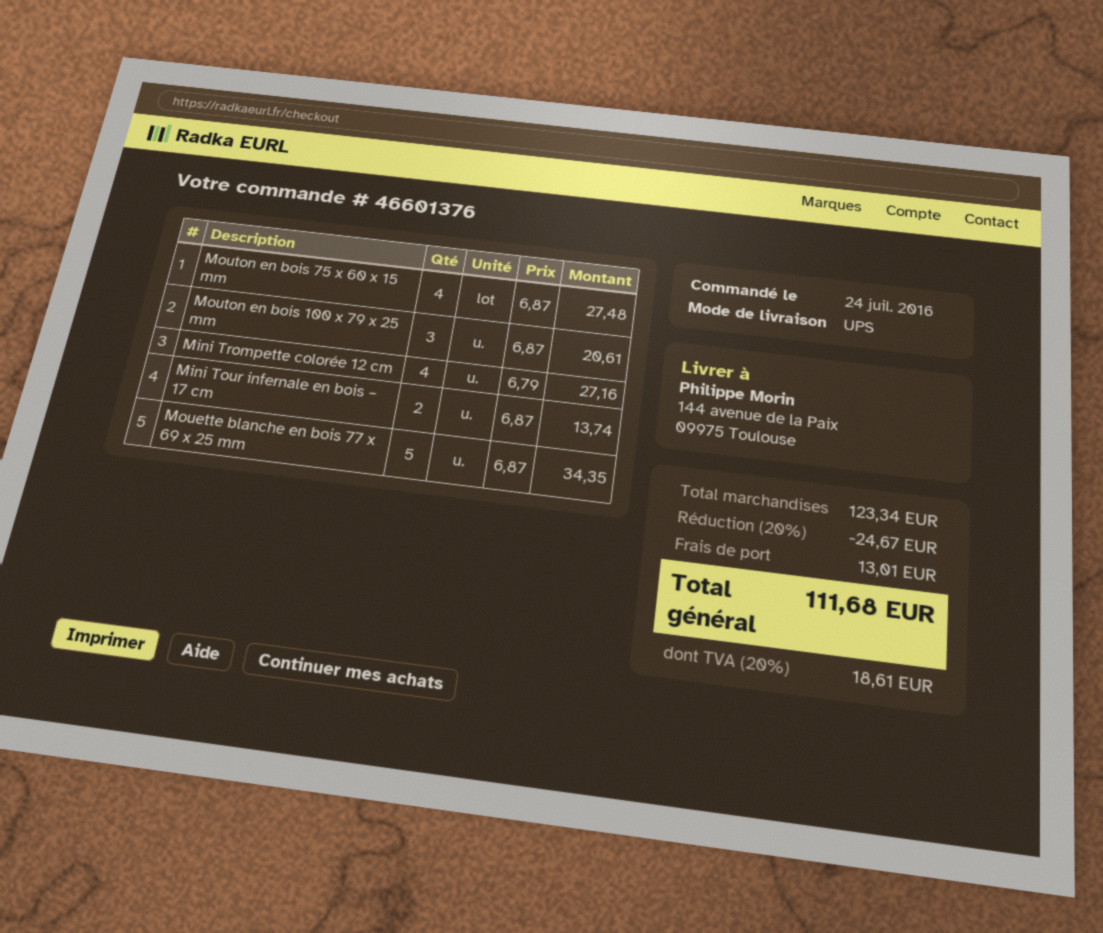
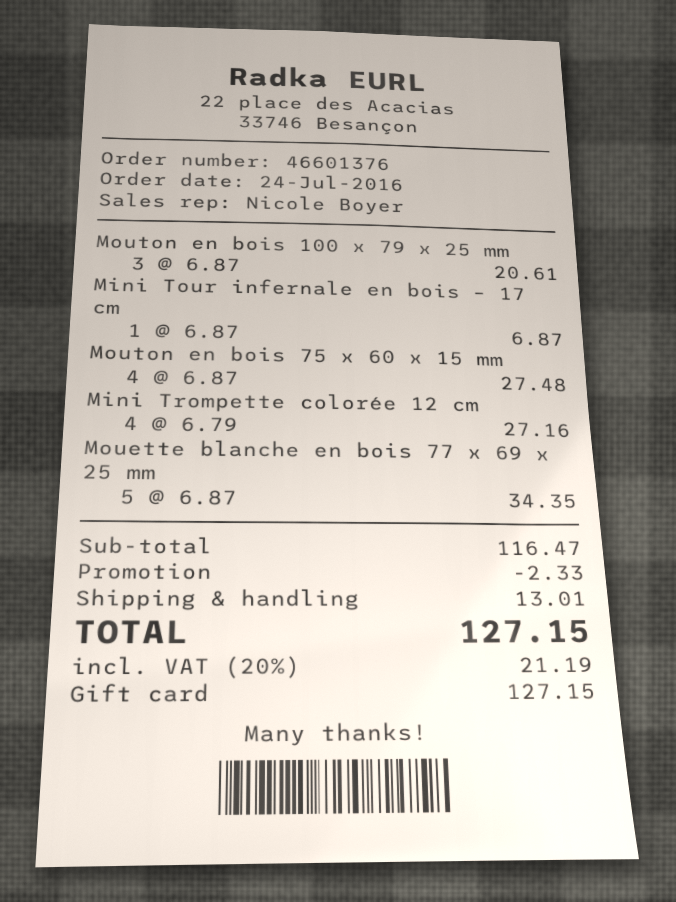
Mini Tour infernale en bois – 17 cm: 2 x 6.87 = 13.74 -> 1 x 6.87 = 6.87
subtotal: 123.34 -> 116.47
discount: 24.67 -> 2.33
tax: 20% = 18.61 -> 20% = 21.19
total: 111.68 -> 127.15

